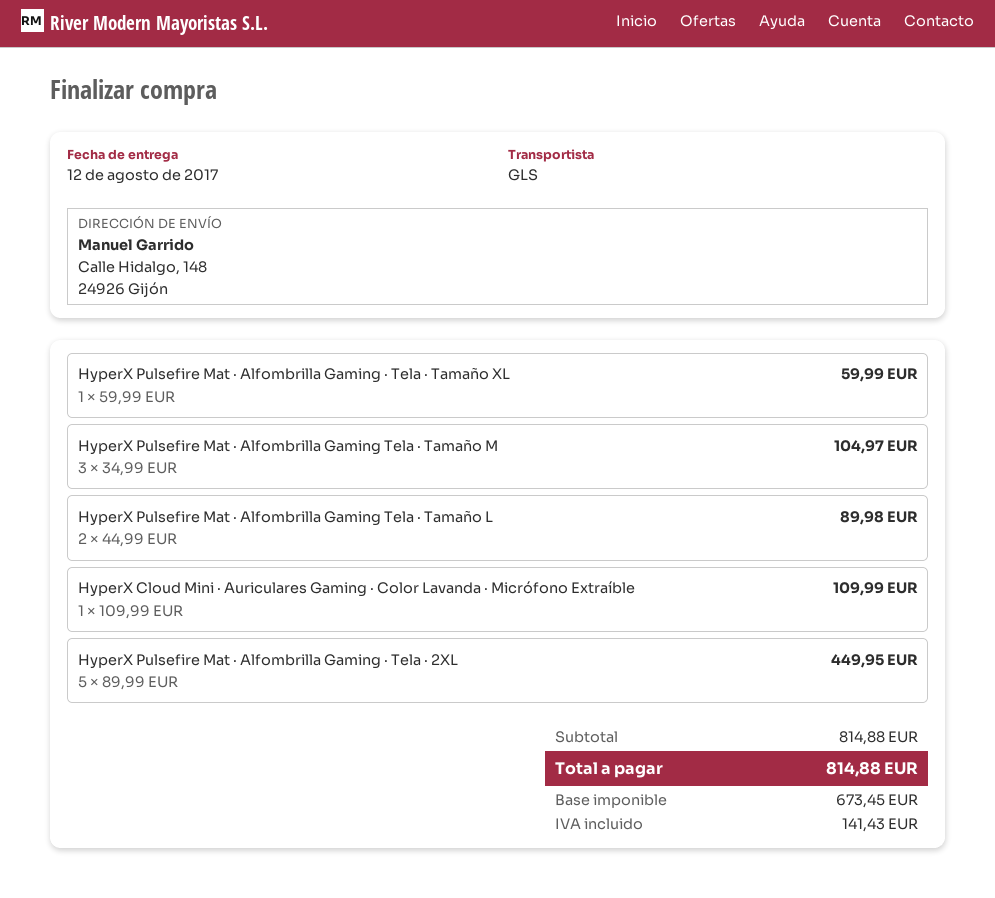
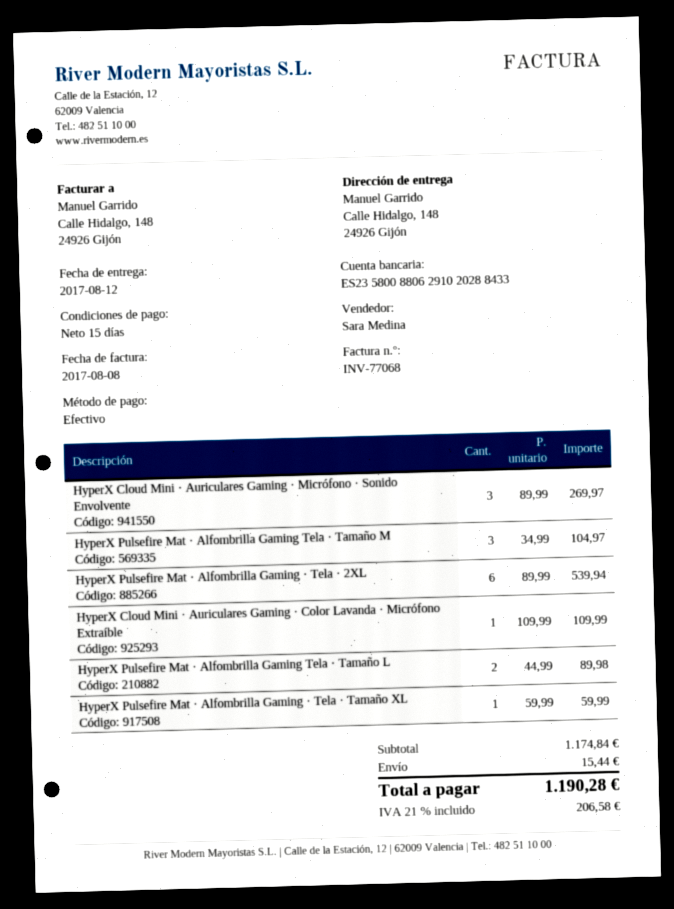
HyperX Pulsefire Mat · Alfombrilla Gaming · Tela · 2XL: 5 x 89.99 = 449.95 -> 6 x 89.99 = 539.94
HyperX Cloud Mini · Auriculares Gaming · Micrófono · Sonido Envolvente: none -> 3 x 89.99 = 269.97
subtotal: 814.88 -> 1174.84
shipping: none -> 15.44
tax: 141.43 -> 206.58
total: 814.88 -> 1190.28

